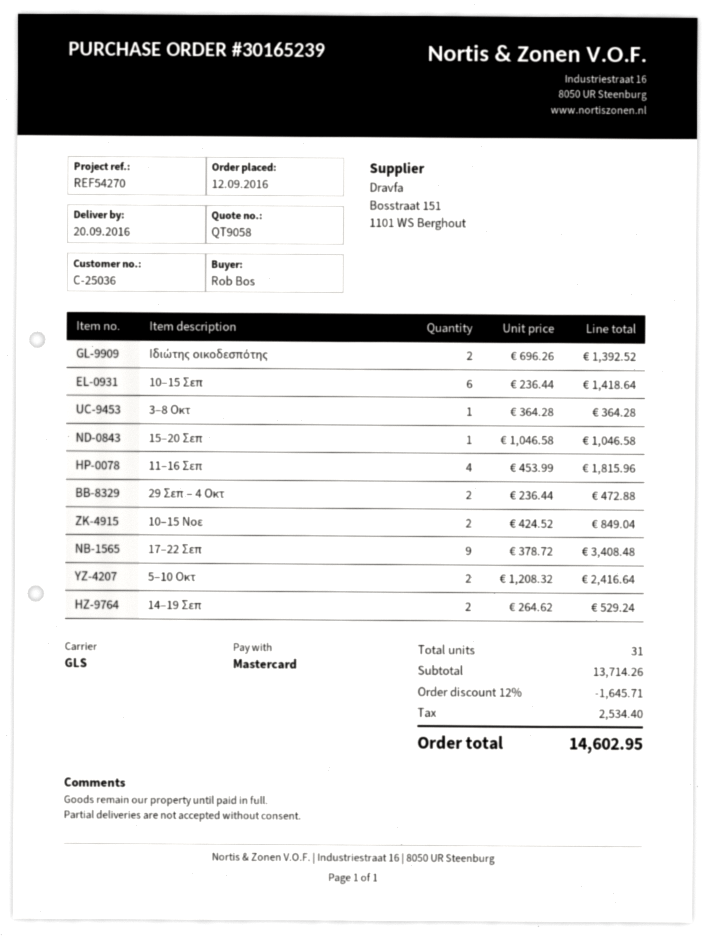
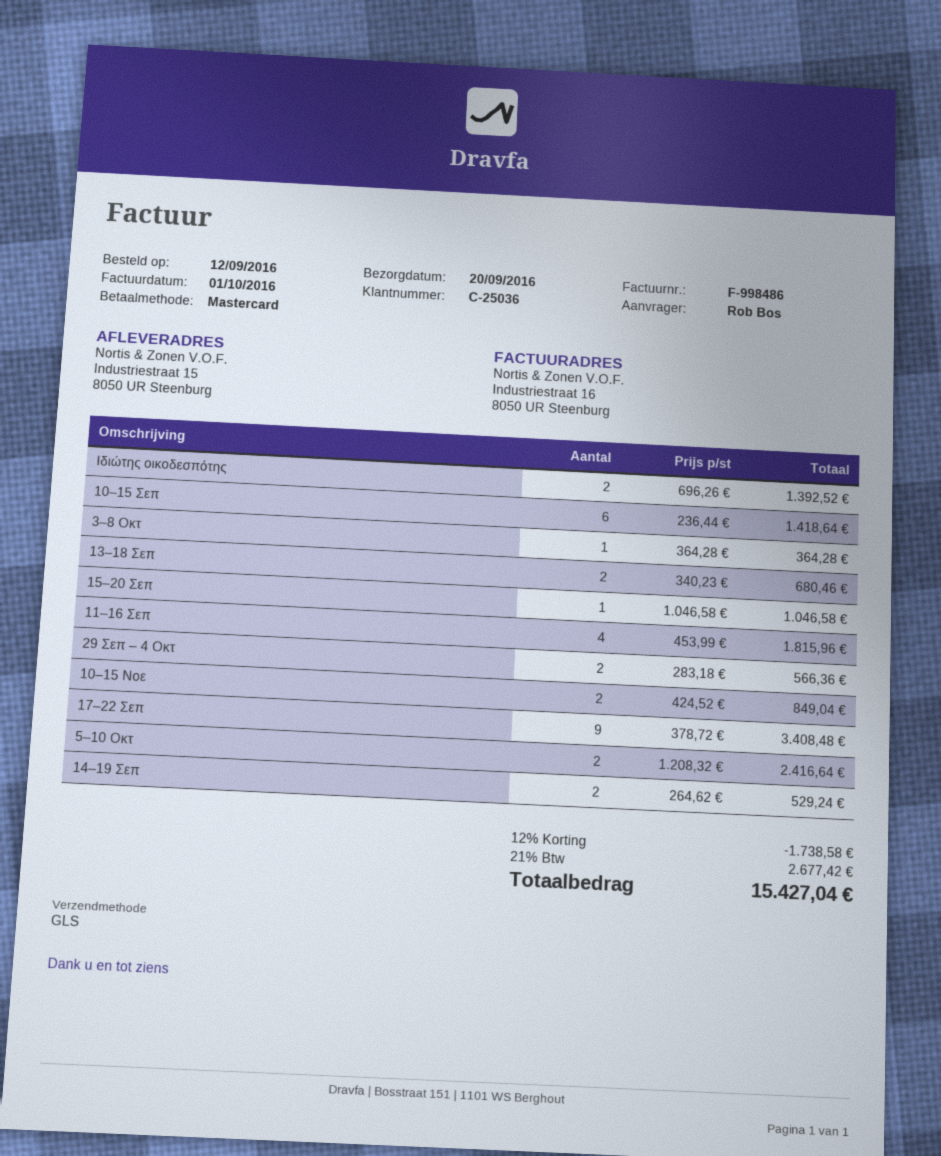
29 Σεπ – 4 Οκτ: 2 x 236.44 = 472.88 -> 2 x 283.18 = 566.36
13–18 Σεπ: none -> 2 x 340.23 = 680.46
discount: 12% = 1645.71 -> 12% = 1738.58
tax: 2534.40 -> 2677.42
total: 14602.95 -> 15427.04

